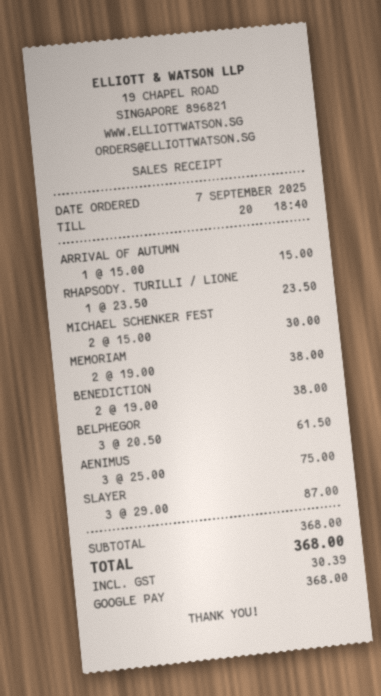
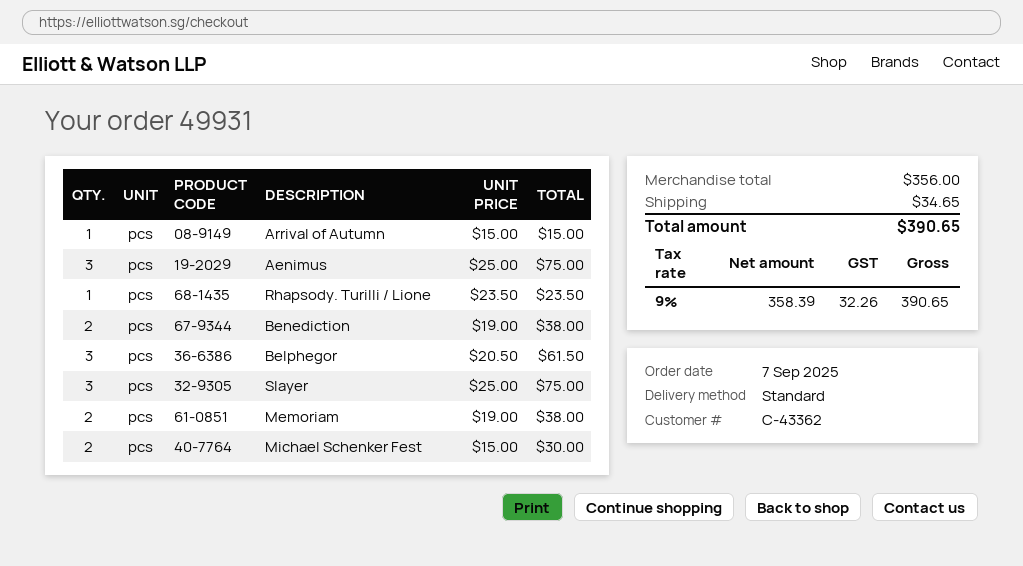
SLAYER: 3 x 29.00 = 87.00 -> 3 x 25.00 = 75.00
subtotal: 368.00 -> 356.00
shipping: none -> 34.65
tax: 30.39 -> 32.26
total: 368.00 -> 390.65

